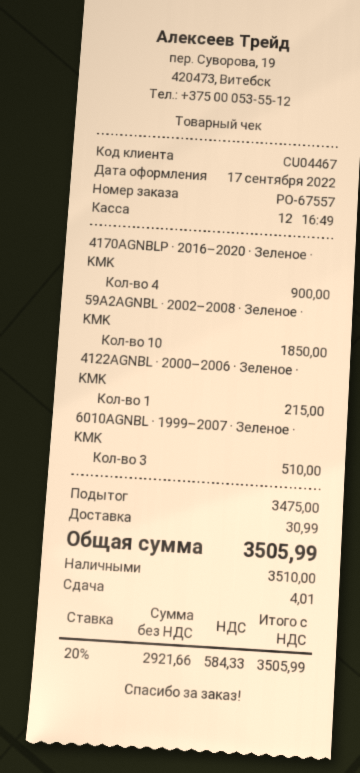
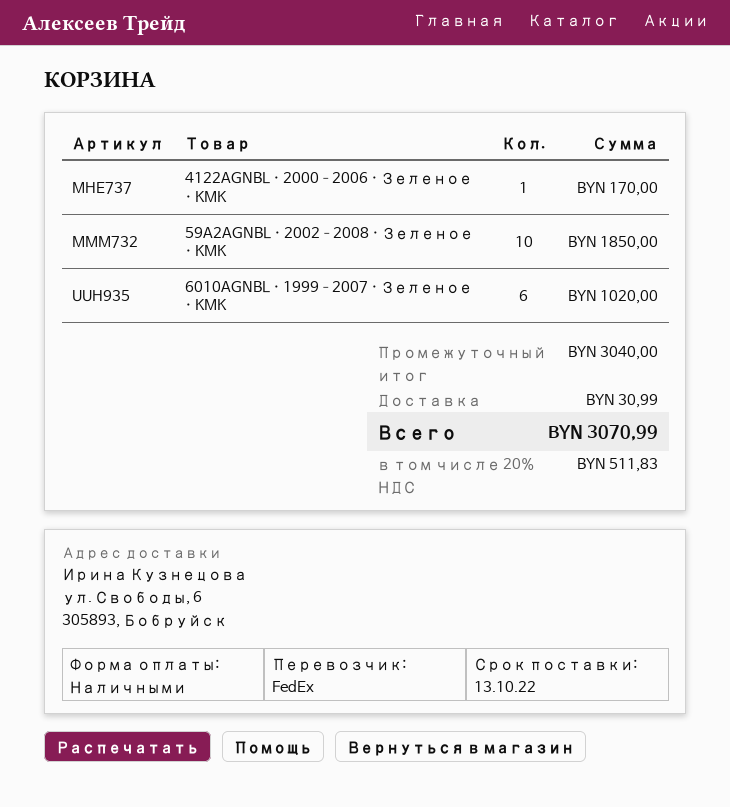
4170AGNBLP · 2016–2020 · Зеленое · KMK: 4 for 900.00 -> none
4122AGNBL · 2000–2006 · Зеленое · KMK: 1 for 215.00 -> 1 for 170.00
6010AGNBL · 1999–2007 · Зеленое · KMK: 3 for 510.00 -> 6 for 1020.00
subtotal: 3475.00 -> 3040.00
tax: 20% = 584.33 -> 20% = 511.83
total: 3505.99 -> 3070.99

